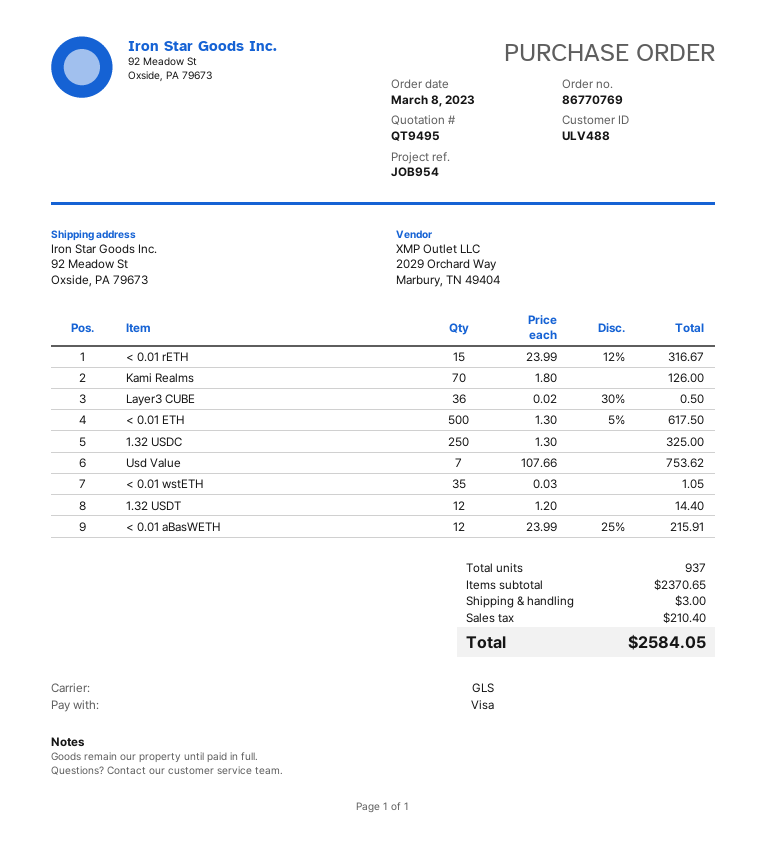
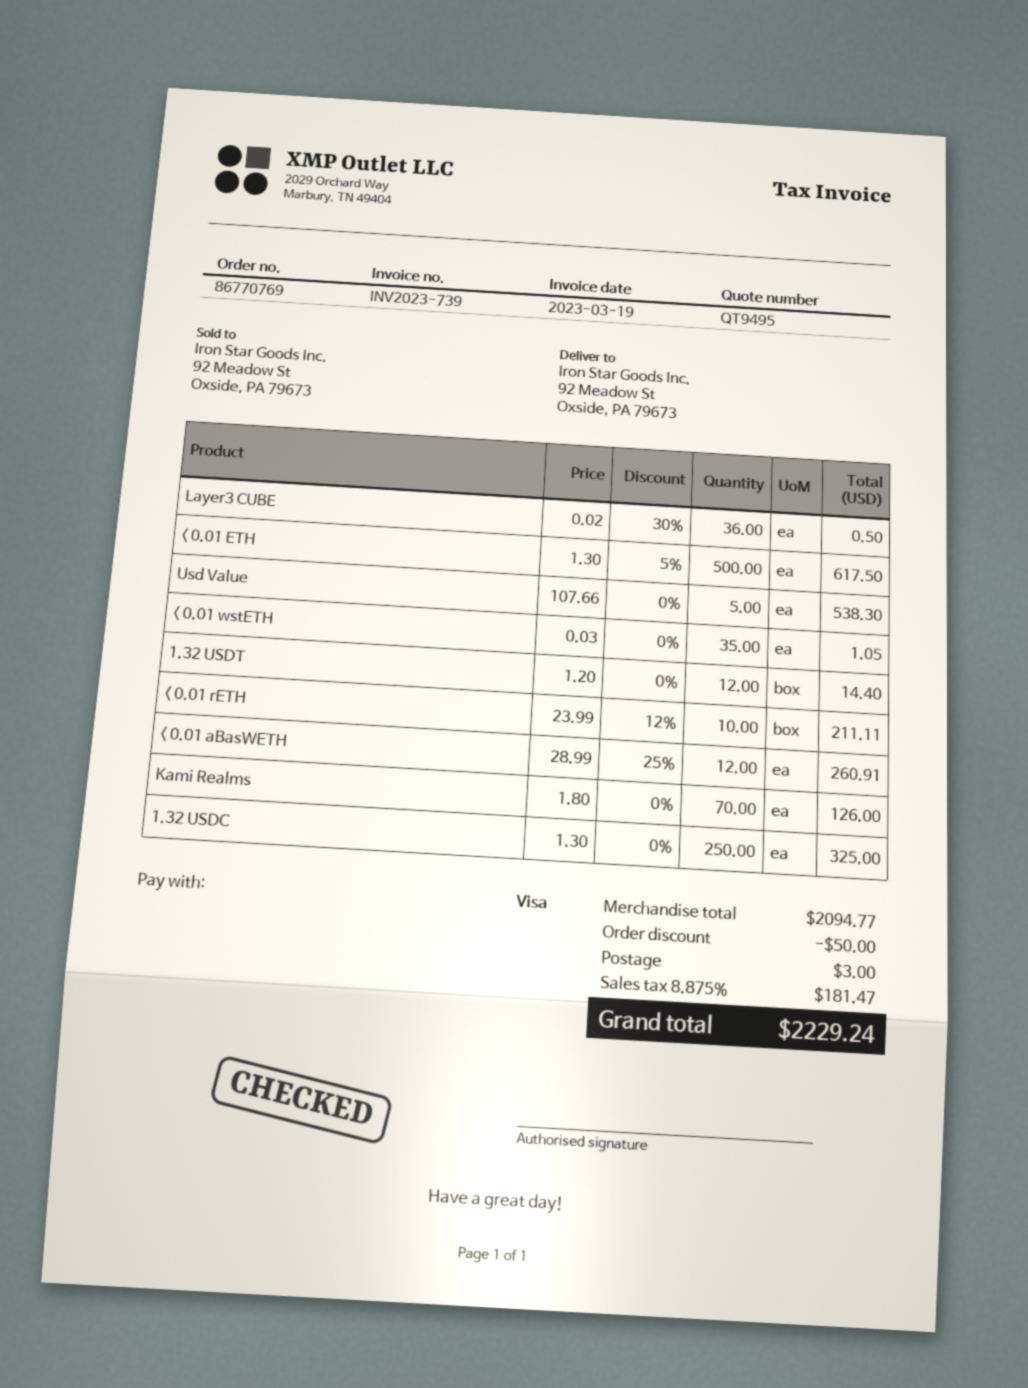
< 0.01 rETH: 15 x 23.99 - 12% = 316.67 -> 10 x 23.99 - 12% = 211.11
Usd Value: 7 x 107.66 = 753.62 -> 5 x 107.66 = 538.30
< 0.01 aBasWETH: 12 x 23.99 - 25% = 215.91 -> 12 x 28.99 - 25% = 260.91
subtotal: 2370.65 -> 2094.77
discount: none -> 50.00
tax: 210.40 -> 181.47
total: 2584.05 -> 2229.24

